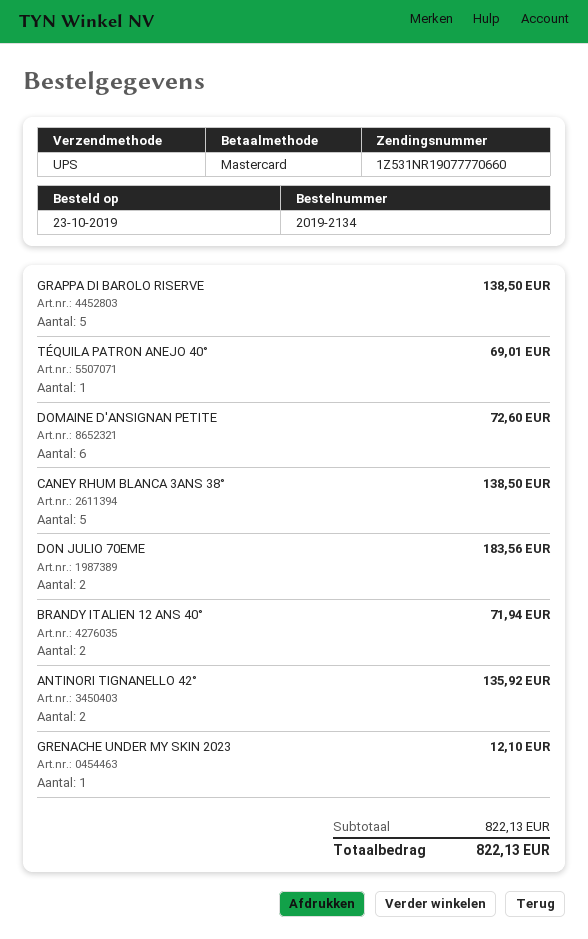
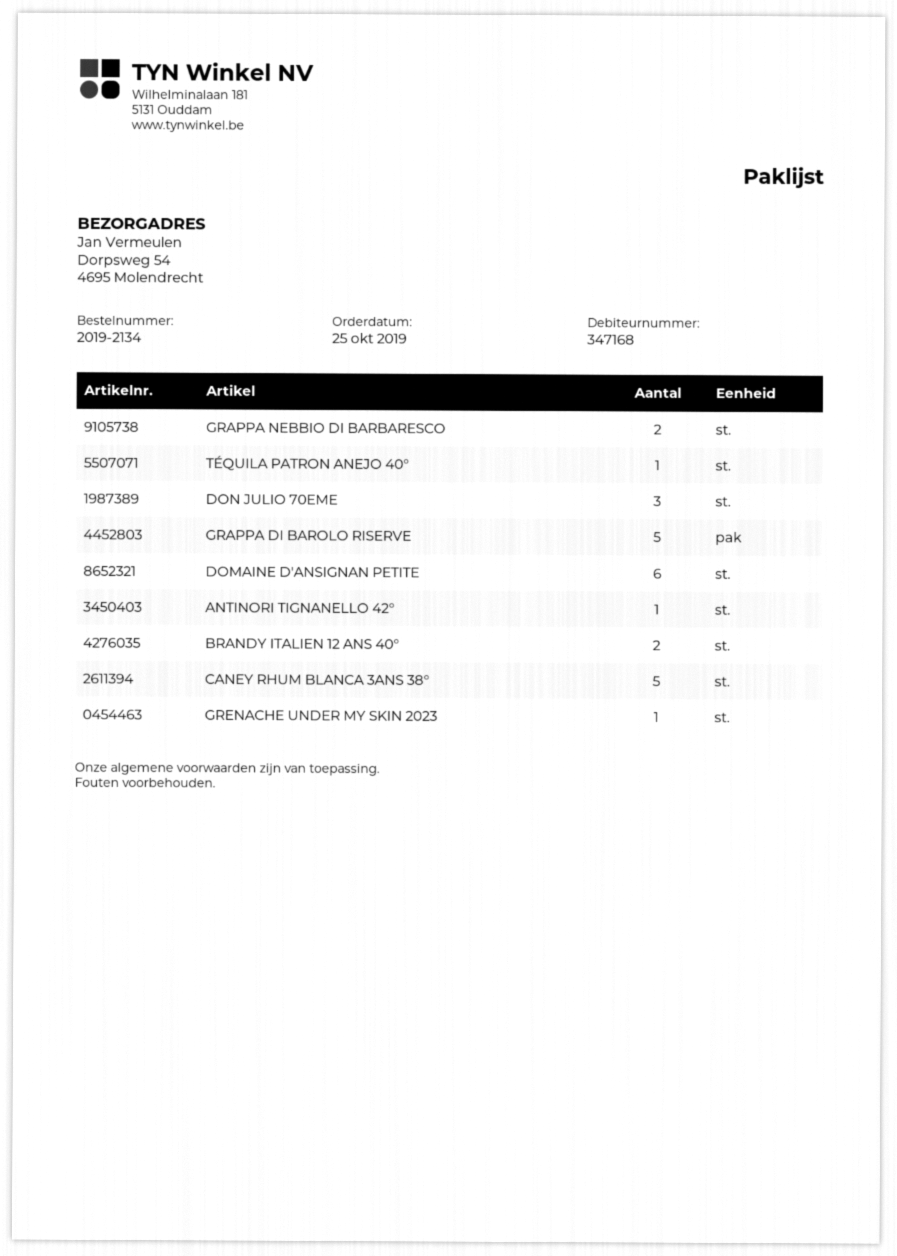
order date: 2019-10-23 -> 2019-10-25
DON JULIO 70EME: 2 -> 3
ANTINORI TIGNANELLO 42°: 2 -> 1
GRAPPA NEBBIO DI BARBARESCO: none -> 2

